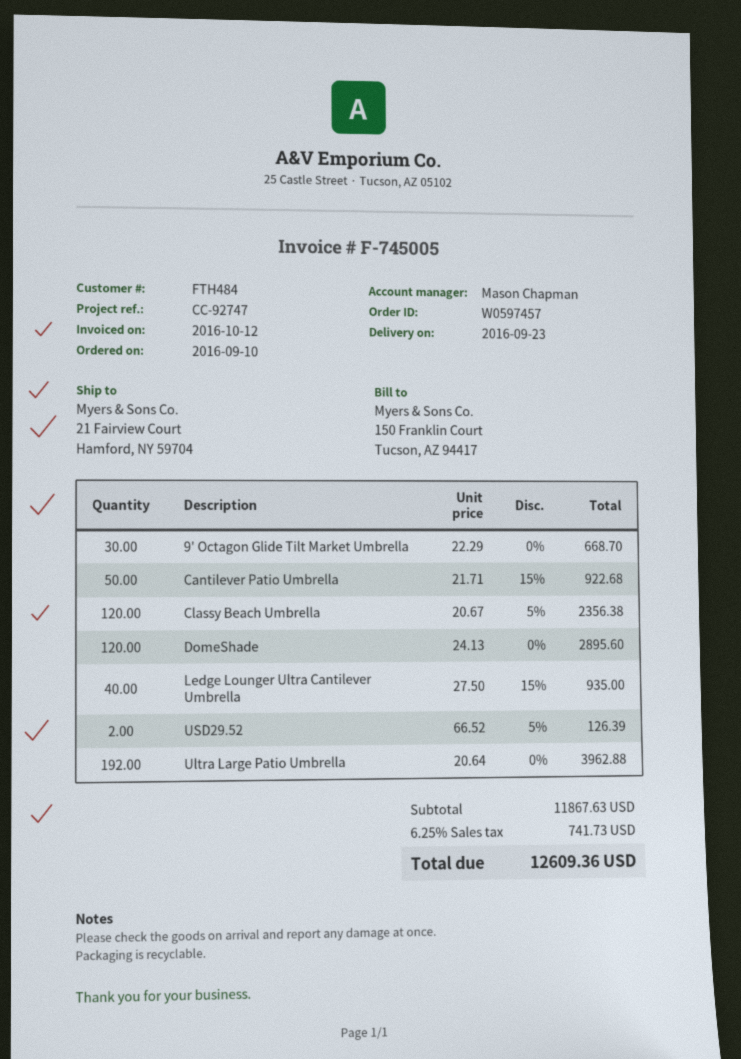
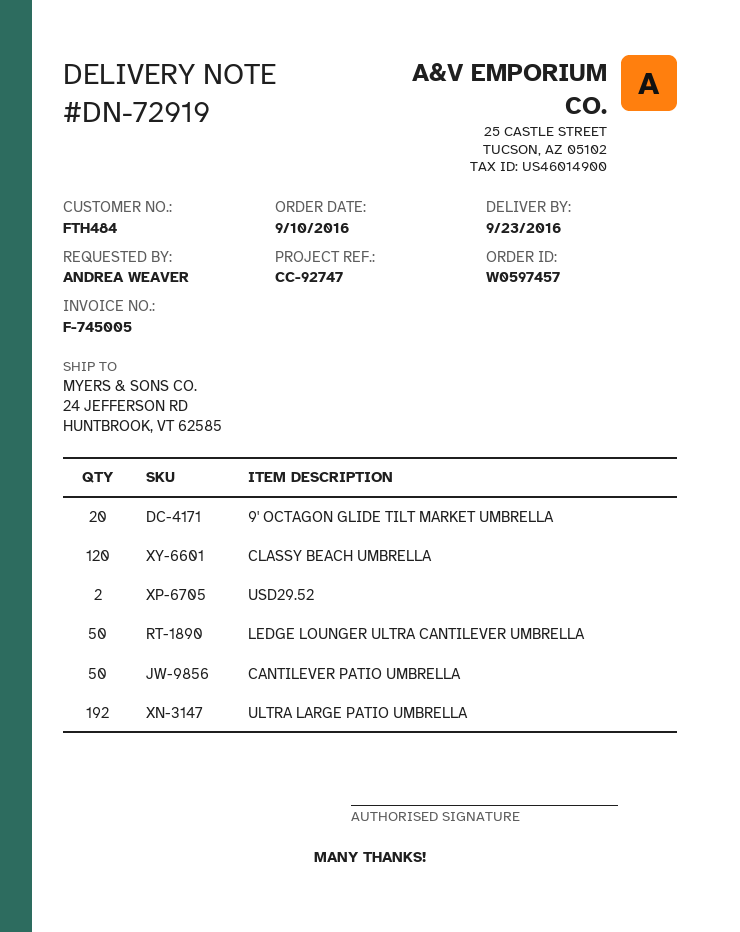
ship to: 21 Fairview Court, Hamford, NY 59704 -> 24 JEFFERSON RD, HUNTBROOK, VT 62585
9' Octagon Glide Tilt Market Umbrella: 30 -> 20
DomeShade: 120 -> none
Ledge Lounger Ultra Cantilever Umbrella: 40 -> 50

